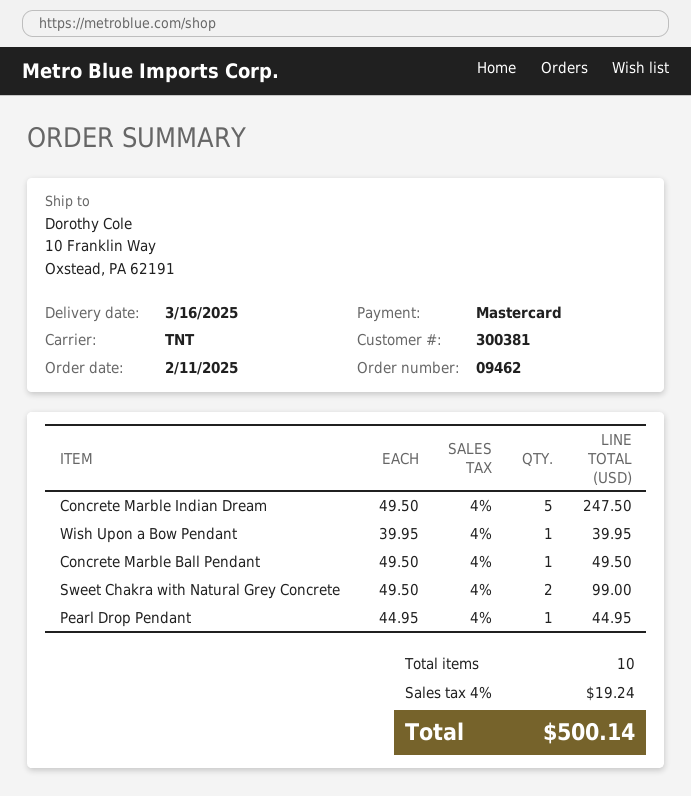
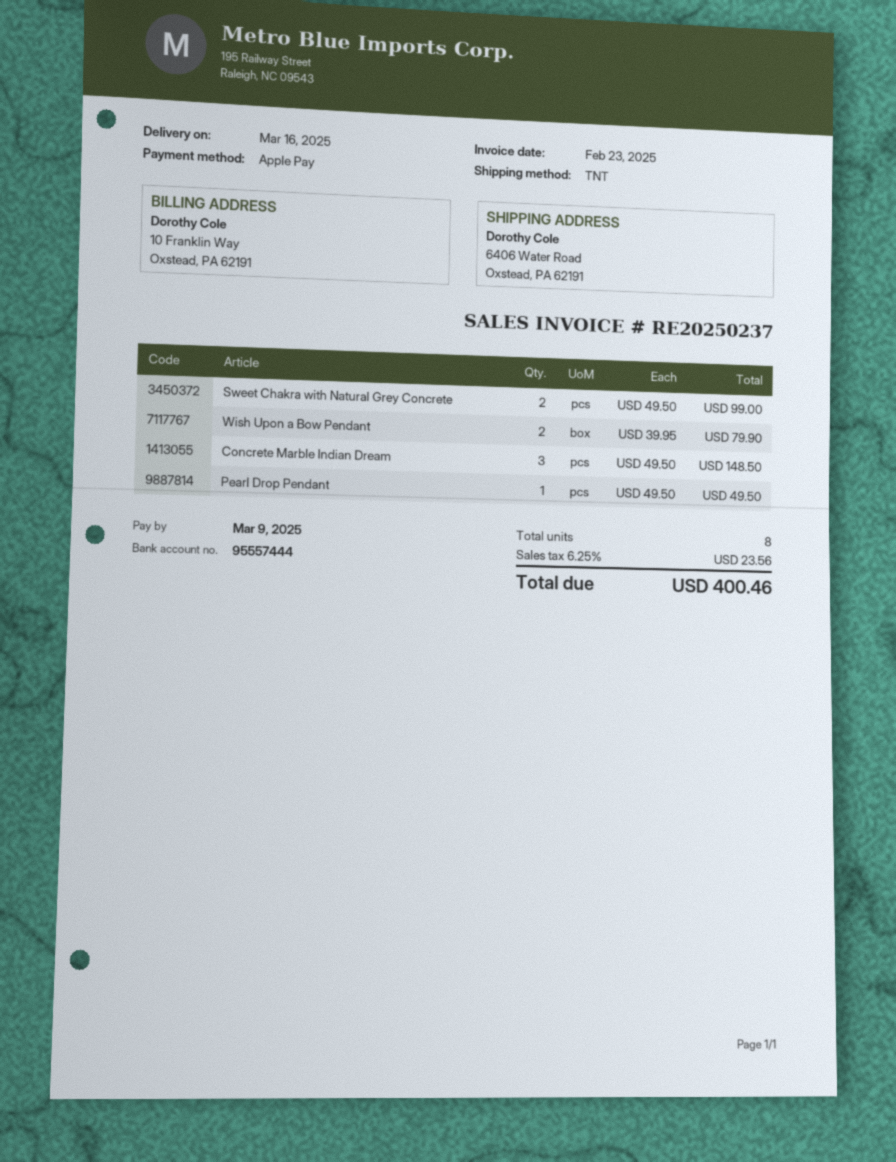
payment method: Mastercard -> Apple Pay
ship to: 10 Franklin Way, Oxstead, PA 62191 -> 6406 Water Road, Oxstead, PA 62191
Concrete Marble Indian Dream: 5 x 49.50 = 247.50 -> 3 x 49.50 = 148.50
Wish Upon a Bow Pendant: 1 x 39.95 = 39.95 -> 2 x 39.95 = 79.90
Concrete Marble Ball Pendant: 1 x 49.50 = 49.50 -> none
Pearl Drop Pendant: 1 x 44.95 = 44.95 -> 1 x 49.50 = 49.50
total quantity: 10 -> 8
tax: 4% = 19.24 -> 6.25% = 23.56
total: 500.14 -> 400.46

